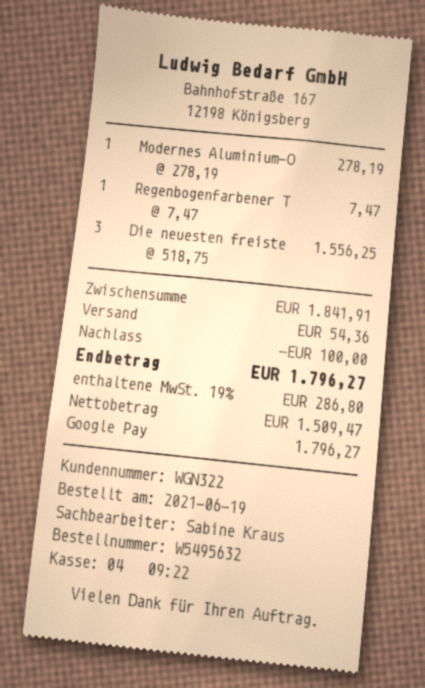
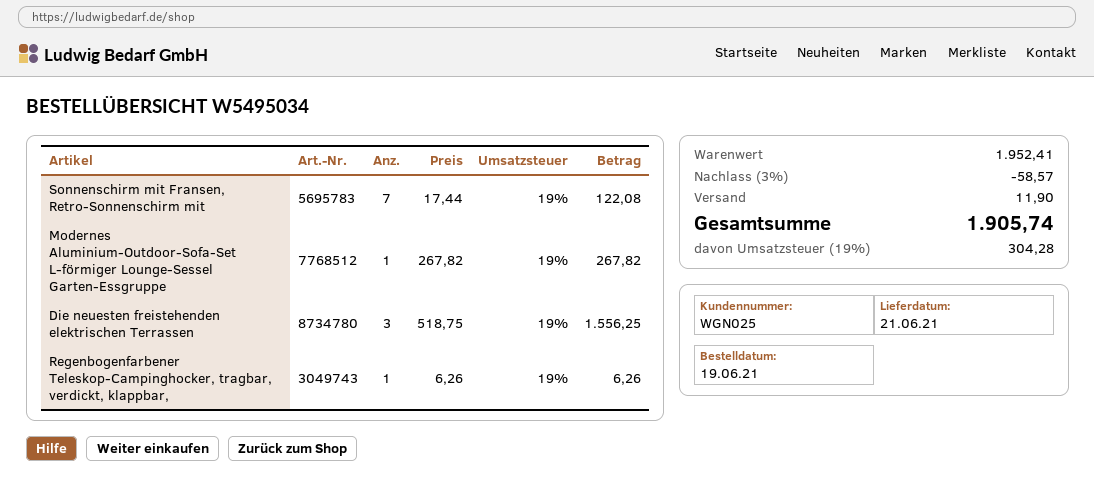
order number: W5495632 -> W5495034
customer number: WGN322 -> WGN025
Modernes Aluminium-O: 1 x 278.19 = 278.19 -> 1 x 267.82 = 267.82
Regenbogenfarbener T: 1 x 7.47 = 7.47 -> 1 x 6.26 = 6.26
Sonnenschirm mit Fransen, Retro-Sonnenschirm mit: none -> 7 x 17.44 = 122.08
subtotal: 1841.91 -> 1952.41
discount: 100.00 -> 58.57
shipping: 54.36 -> 11.90
tax: 19% = 286.80 -> 19% = 304.28
total: 1796.27 -> 1905.74

